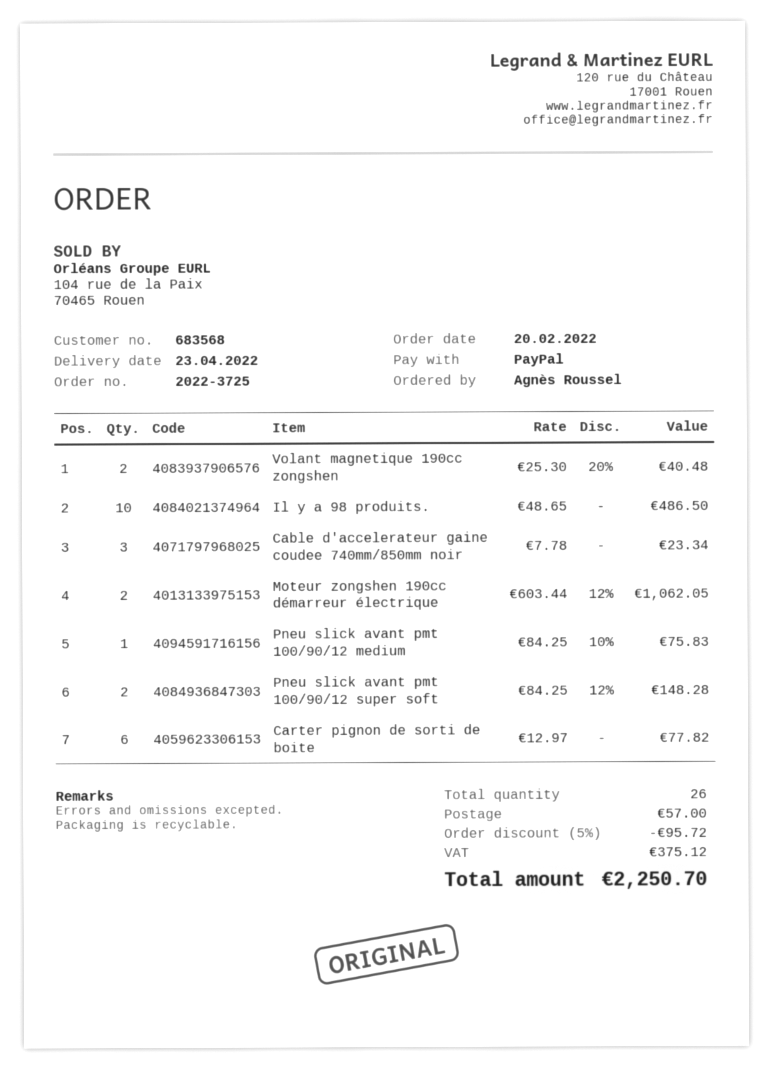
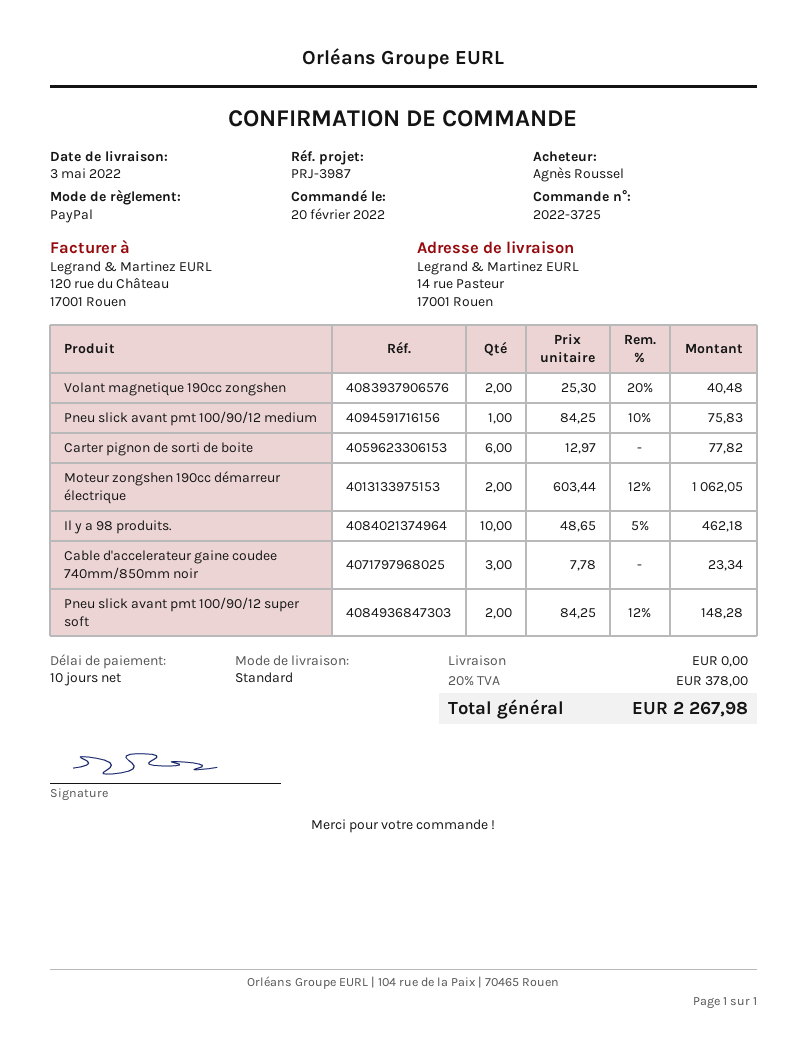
delivery date: 2022-04-23 -> 2022-05-03
Il y a 98 produits.: 10 x 48.65 = 486.50 -> 10 x 48.65 - 5% = 462.18
discount: 5% = 95.72 -> none
shipping: 57.00 -> 0.00
tax: 375.12 -> 378.00
total: 2250.70 -> 2267.98

